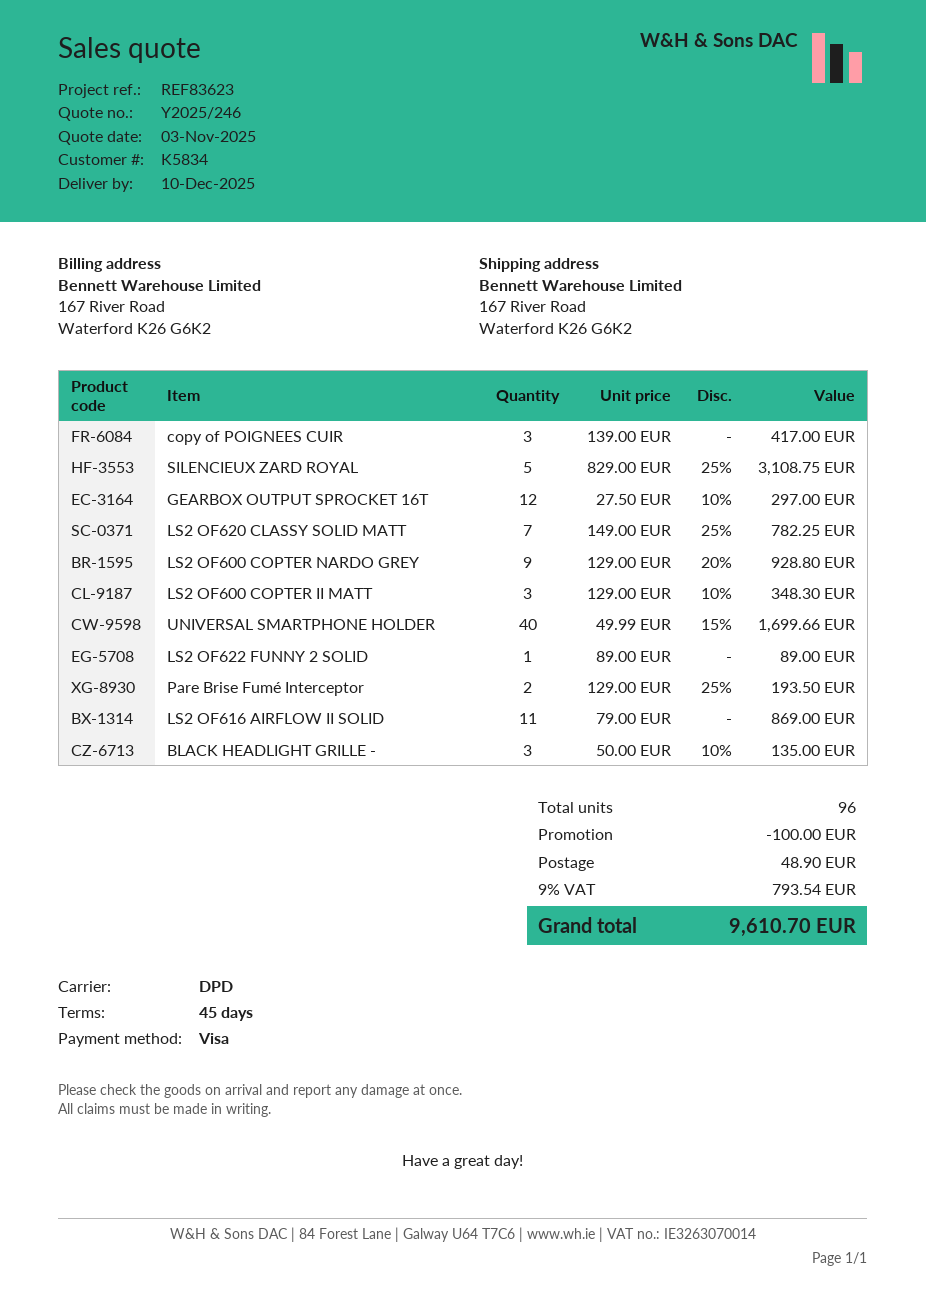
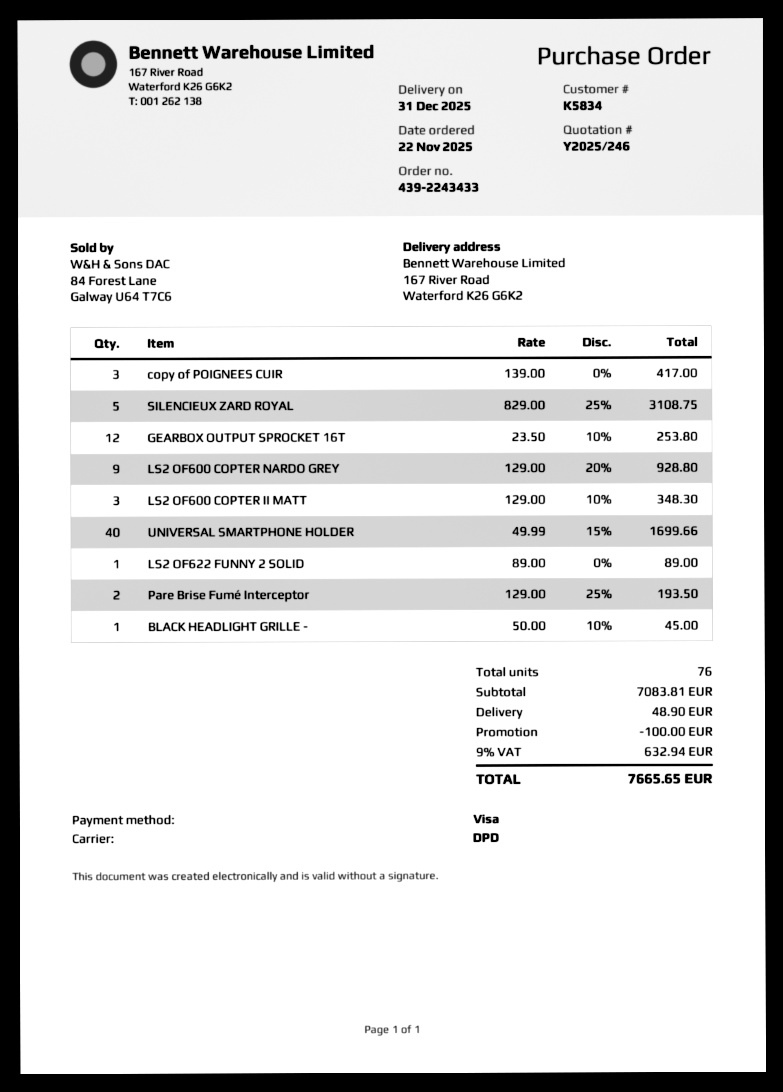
delivery date: 2025-12-10 -> 2025-12-31
GEARBOX OUTPUT SPROCKET 16T: 12 x 27.50 - 10% = 297.00 -> 12 x 23.50 - 10% = 253.80
LS2 OF620 CLASSY SOLID MATT: 7 x 149.00 - 25% = 782.25 -> none
LS2 OF616 AIRFLOW II SOLID: 11 x 79.00 = 869.00 -> none
BLACK HEADLIGHT GRILLE -: 3 x 50.00 - 10% = 135.00 -> 1 x 50.00 - 10% = 45.00
total quantity: 96 -> 76
tax: 9% = 793.54 -> 9% = 632.94
total: 9610.70 -> 7665.65

